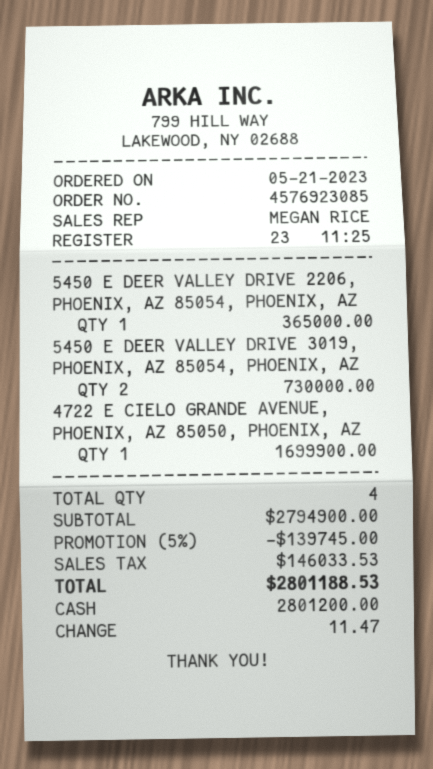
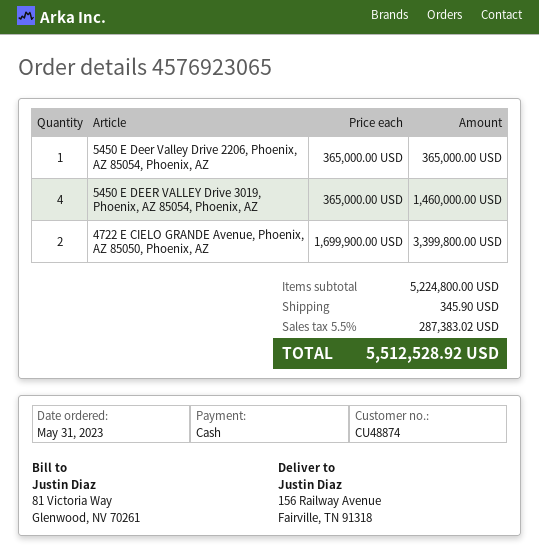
order number: 4576923085 -> 4576923065
order date: 2023-05-21 -> 2023-05-31
5450 E DEER VALLEY DRIVE 3019, PHOENIX, AZ 85054, PHOENIX, AZ: 2 for 730000.00 -> 4 for 1460000.00
4722 E CIELO GRANDE AVENUE, PHOENIX, AZ 85050, PHOENIX, AZ: 1 for 1699900.00 -> 2 for 3399800.00
subtotal: 2794900.00 -> 5224800.00
discount: 5% = 139745.00 -> none
shipping: none -> 345.90
tax: 146033.53 -> 287383.02
total: 2801188.53 -> 5512528.92

